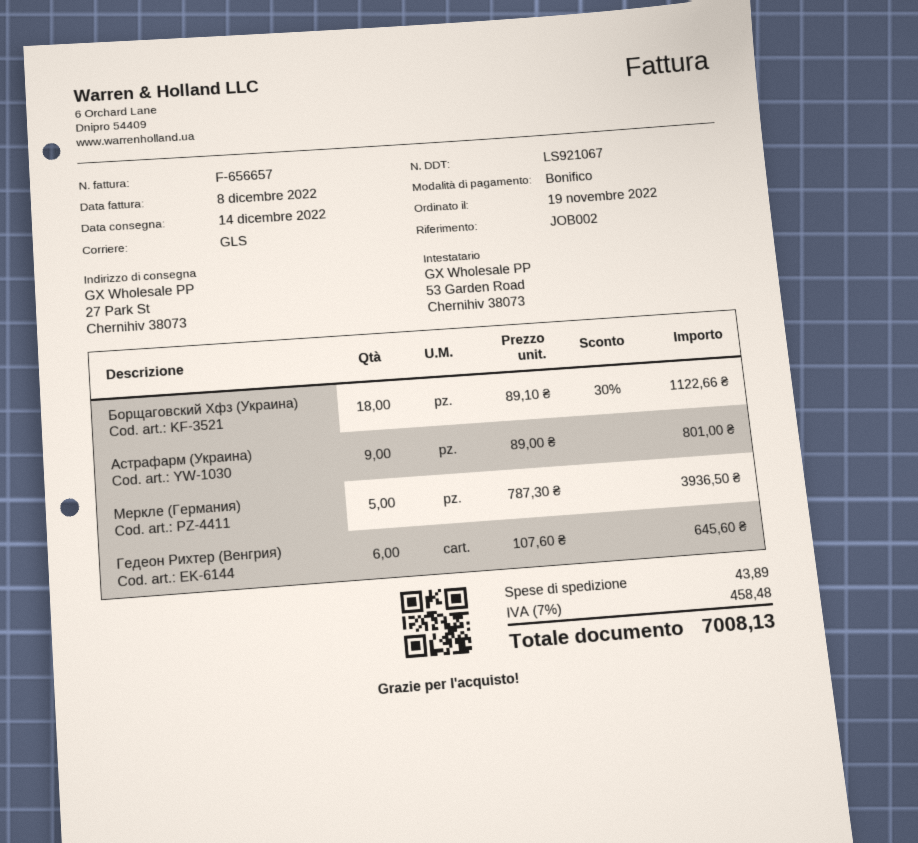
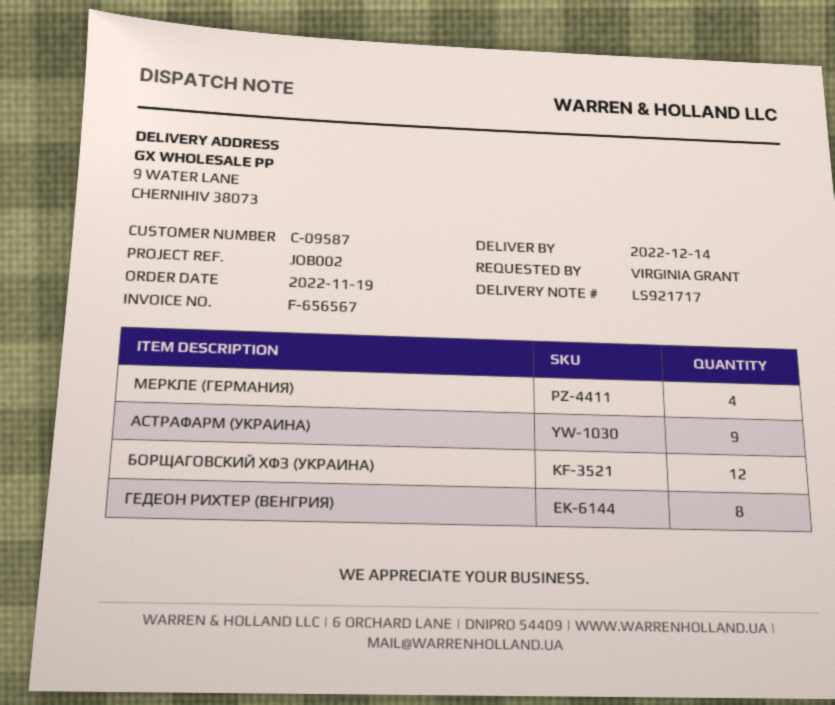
delivery note number: LS921067 -> LS921717
invoice number: F-656657 -> F-656567
ship to: 27 Park St, Chernihiv 38073 -> 9 WATER LANE, CHERNIHIV 38073
Борщаговский Хфз (Украина): 18 -> 12
Меркле (Германия): 5 -> 4
Гедеон Рихтер (Венгрия): 6 -> 8

